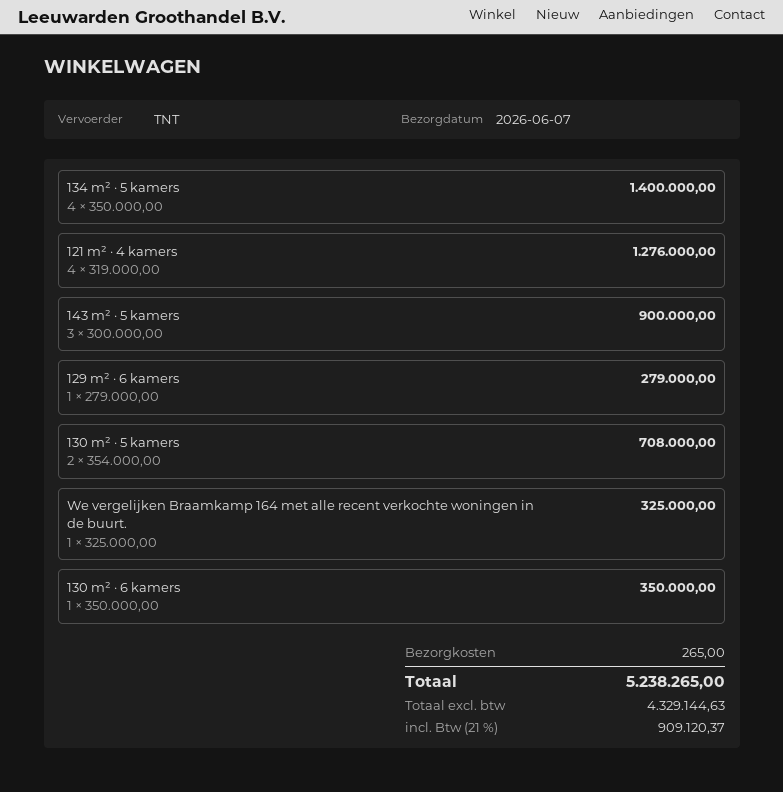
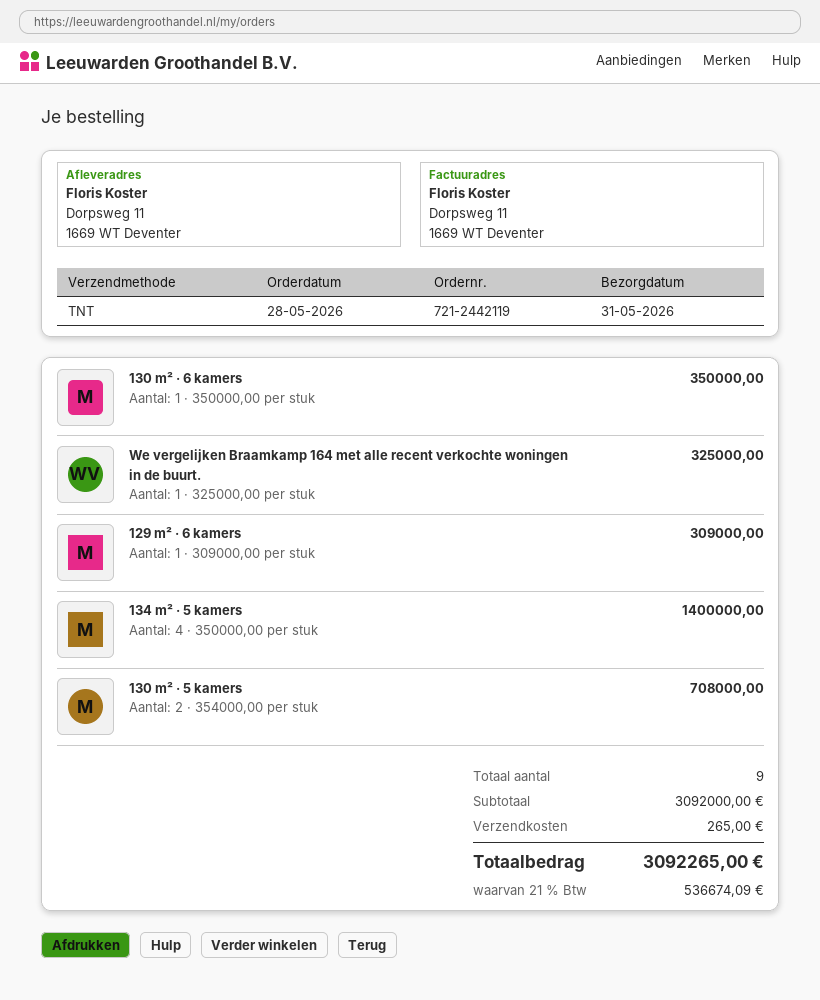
delivery date: 2026-06-07 -> 2026-05-31
121 m² · 4 kamers: 4 x 319000.00 = 1276000.00 -> none
143 m² · 5 kamers: 3 x 300000.00 = 900000.00 -> none
129 m² · 6 kamers: 1 x 279000.00 = 279000.00 -> 1 x 309000.00 = 309000.00
tax: 21% = 909120.37 -> 21% = 536674.09
total: 5238265.00 -> 3092265.00

